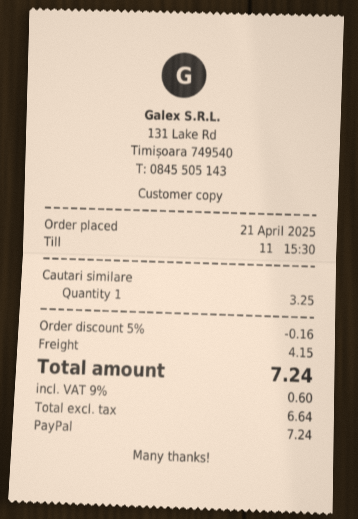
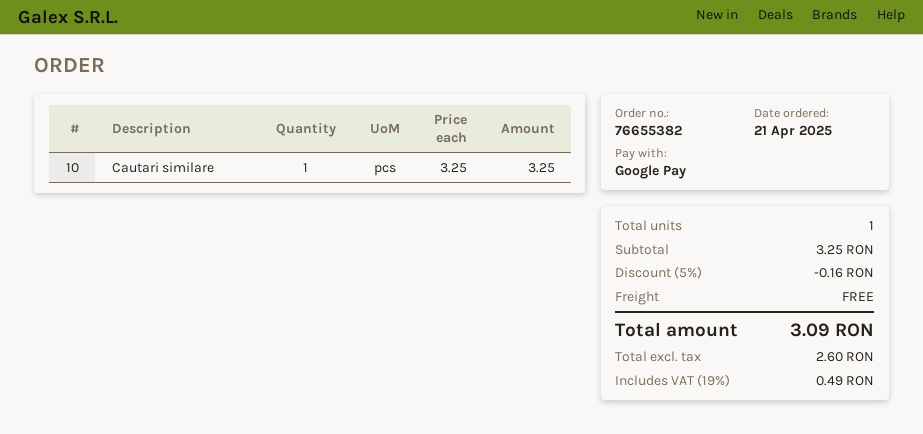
payment method: PayPal -> Google Pay
shipping: 4.15 -> 0.00
net: 6.64 -> 2.60
tax: 9% = 0.60 -> 19% = 0.49
total: 7.24 -> 3.09

